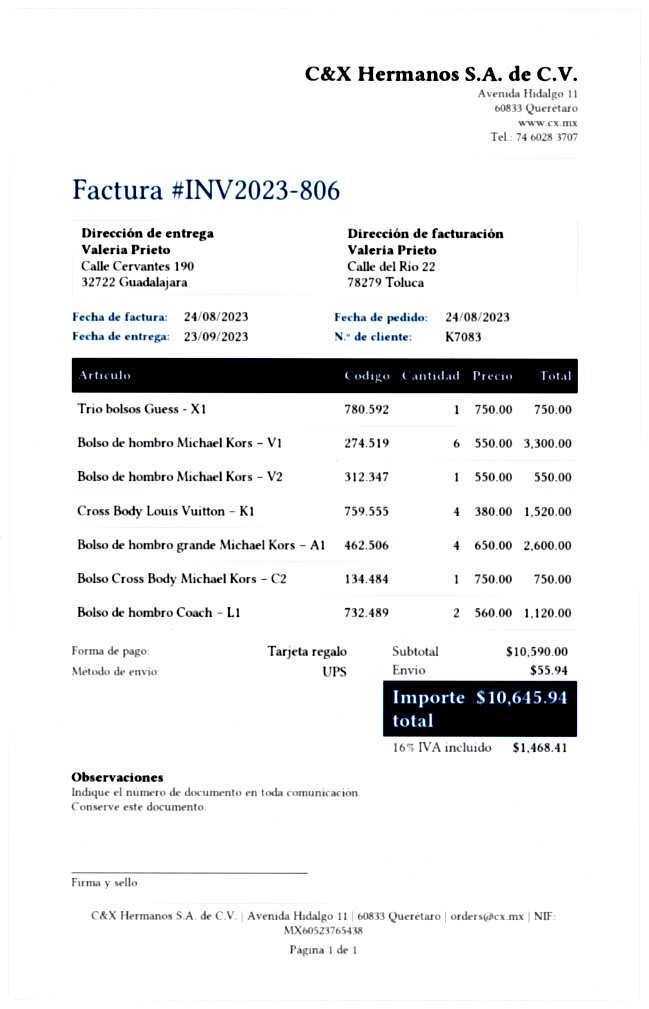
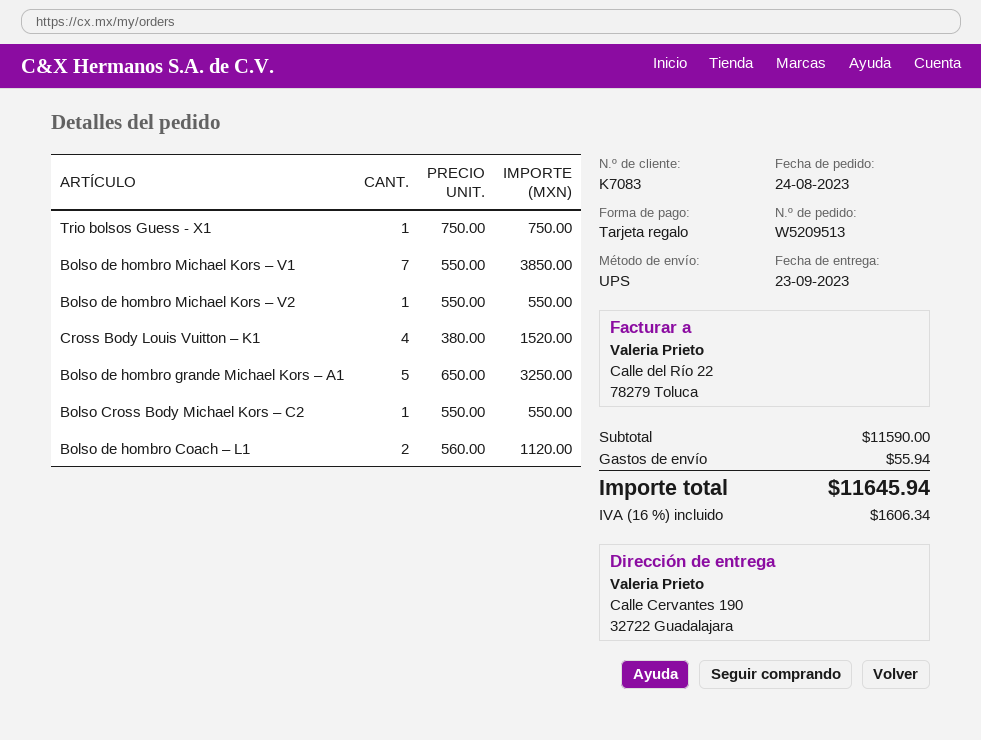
Bolso de hombro Michael Kors – V1: 6 x 550.00 = 3300.00 -> 7 x 550.00 = 3850.00
Bolso de hombro grande Michael Kors – A1: 4 x 650.00 = 2600.00 -> 5 x 650.00 = 3250.00
Bolso Cross Body Michael Kors – C2: 1 x 750.00 = 750.00 -> 1 x 550.00 = 550.00
subtotal: 10590.00 -> 11590.00
tax: 16% = 1468.41 -> 16% = 1606.34
total: 10645.94 -> 11645.94

